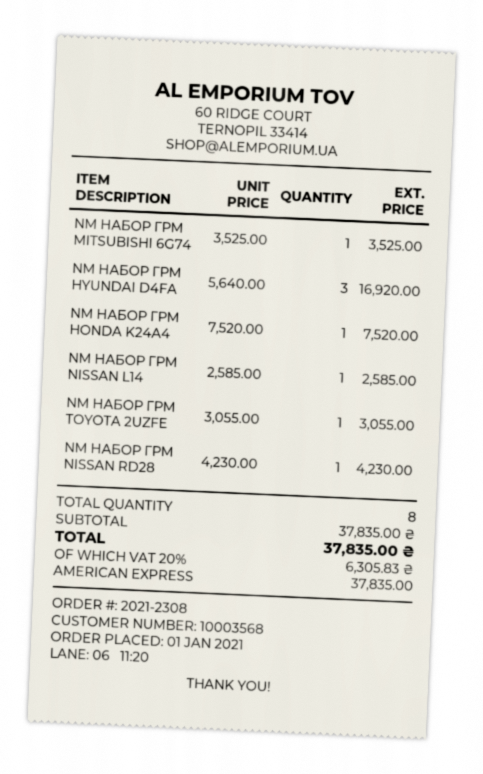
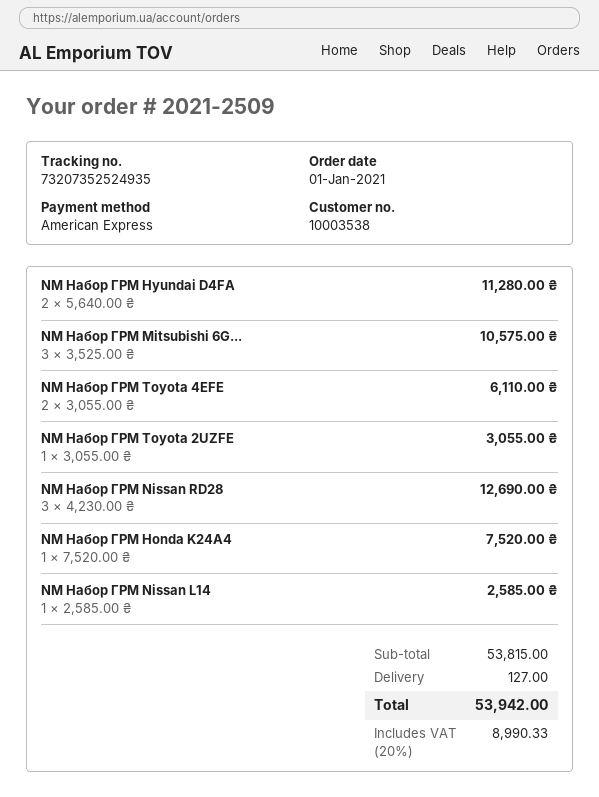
order number: 2021-2308 -> 2021-2509
customer number: 10003568 -> 10003538
NM НАБОР ГРМ MITSUBISHI 6G74: 1 x 3525.00 = 3525.00 -> 3 x 3525.00 = 10575.00
NM НАБОР ГРМ HYUNDAI D4FA: 3 x 5640.00 = 16920.00 -> 2 x 5640.00 = 11280.00
NM НАБОР ГРМ NISSAN RD28: 1 x 4230.00 = 4230.00 -> 3 x 4230.00 = 12690.00
NM Набор ГРМ Toyota 4EFE: none -> 2 x 3055.00 = 6110.00
subtotal: 37835.00 -> 53815.00
shipping: none -> 127.00
tax: 20% = 6305.83 -> 20% = 8990.33
total: 37835.00 -> 53942.00

